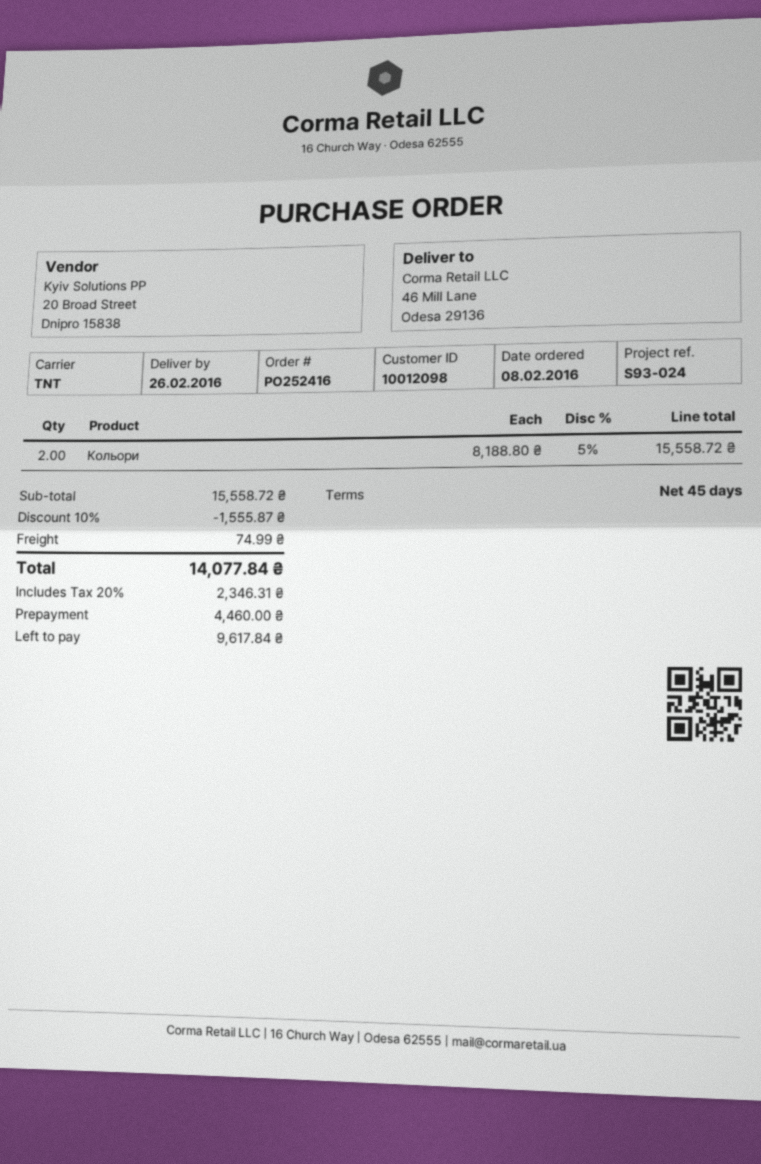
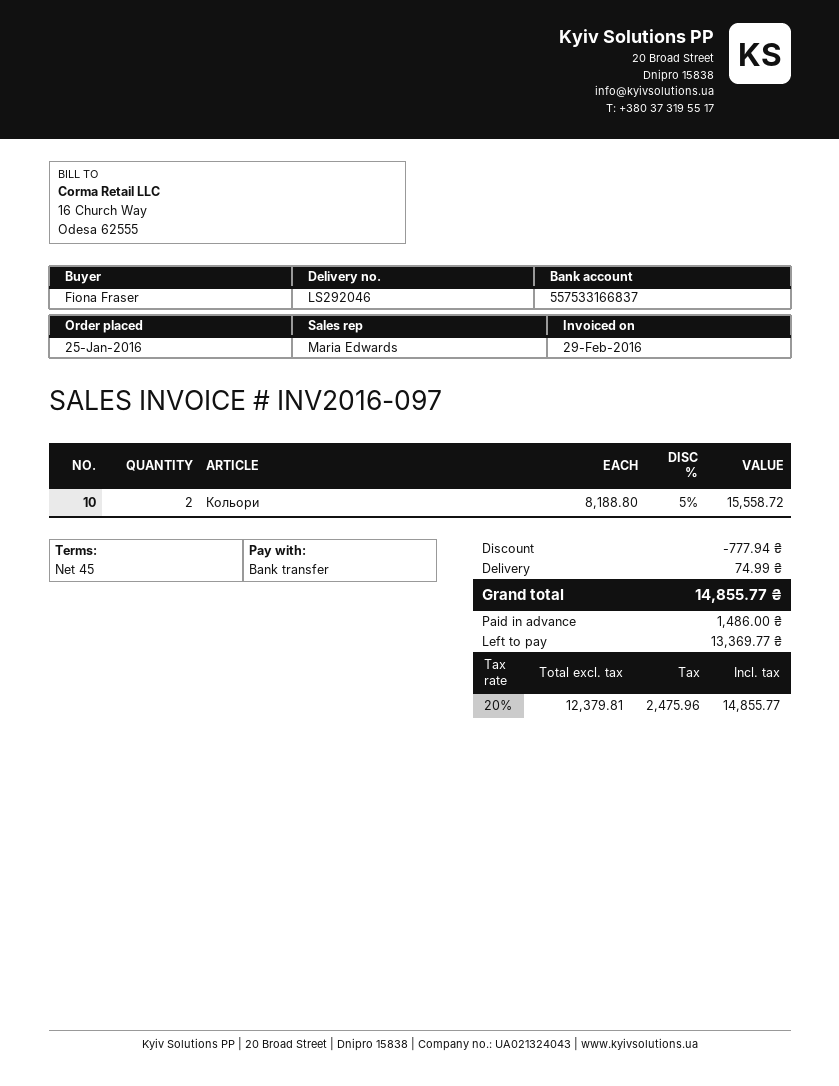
order date: 2016-02-08 -> 2016-01-25
discount: 1555.87 -> 777.94
tax: 20% = 2346.31 -> 20% = 2475.96
total: 14077.84 -> 14855.77
deposit: 4460.00 -> 1486.00
balance: 9617.84 -> 13369.77

